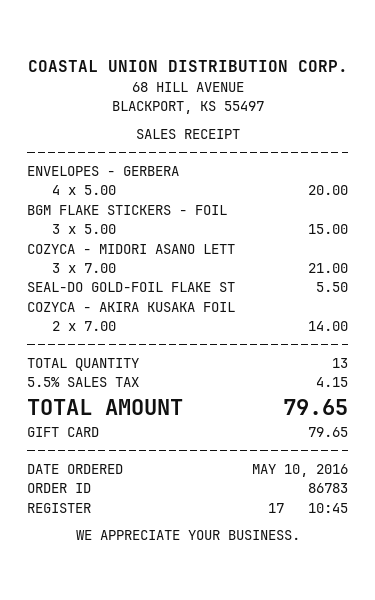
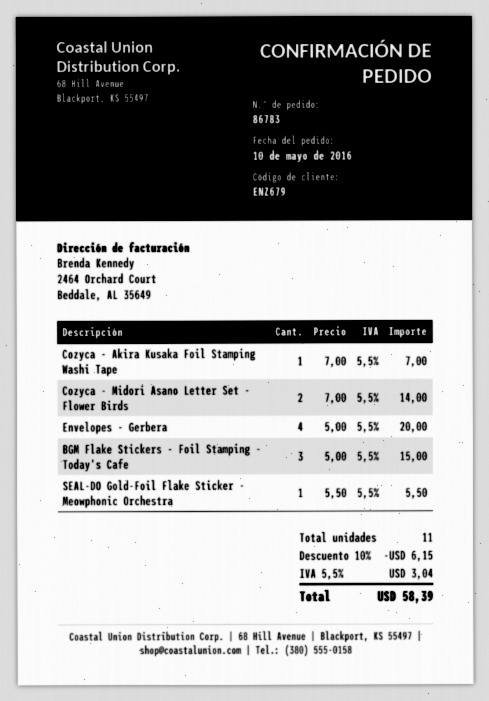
COZYCA - MIDORI ASANO LETT: 3 x 7.00 = 21.00 -> 2 x 7.00 = 14.00
COZYCA - AKIRA KUSAKA FOIL: 2 x 7.00 = 14.00 -> 1 x 7.00 = 7.00
total quantity: 13 -> 11
discount: none -> 10% = 6.15
tax: 5.5% = 4.15 -> 5.5% = 3.04
total: 79.65 -> 58.39

